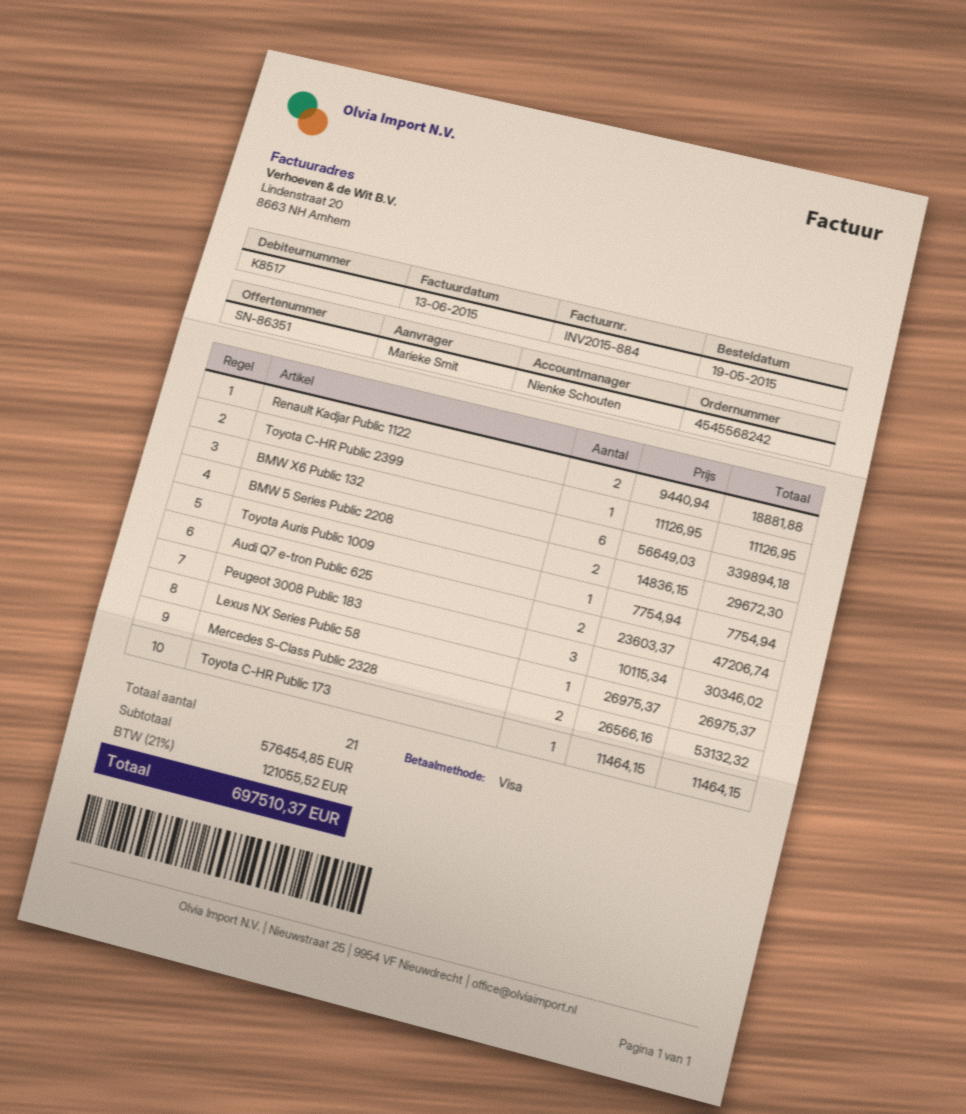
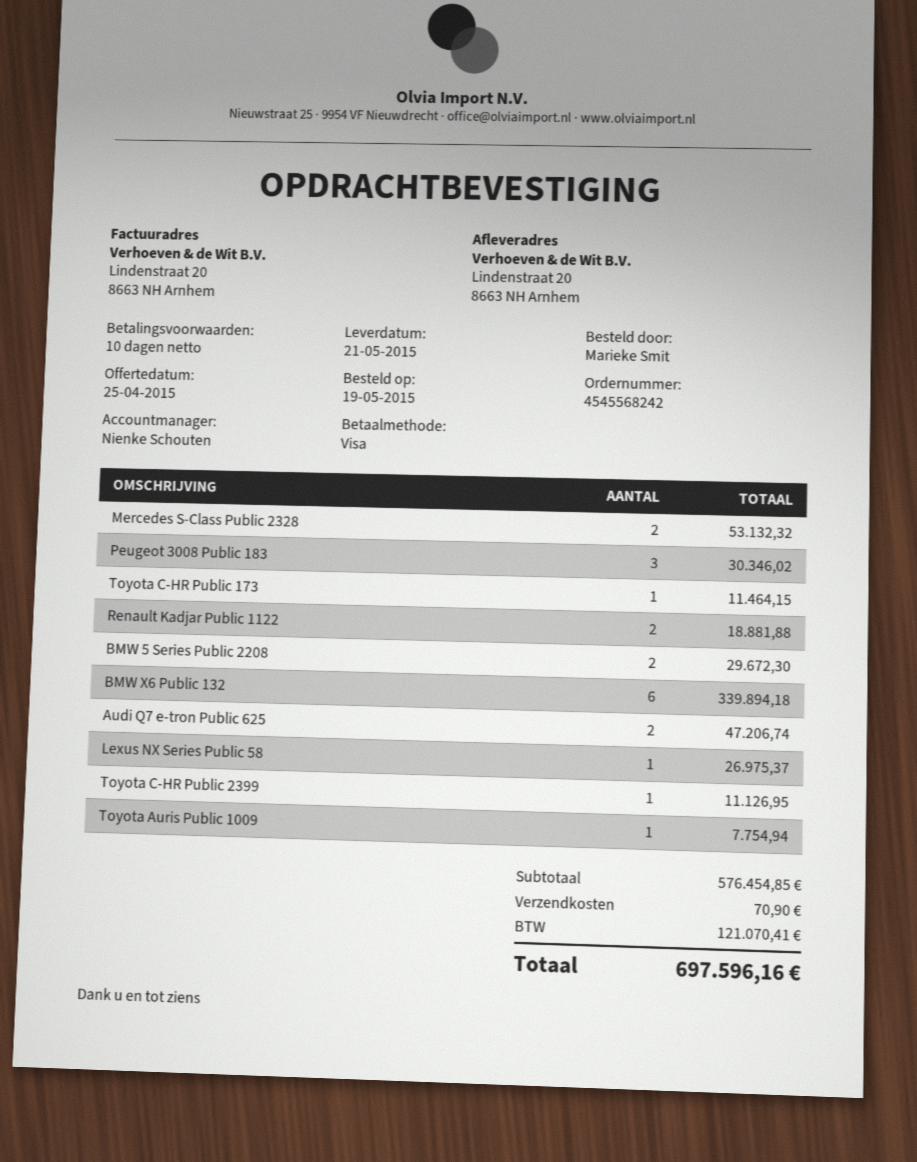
shipping: none -> 70.90
tax: 121055.52 -> 121070.41
total: 697510.37 -> 697596.16

